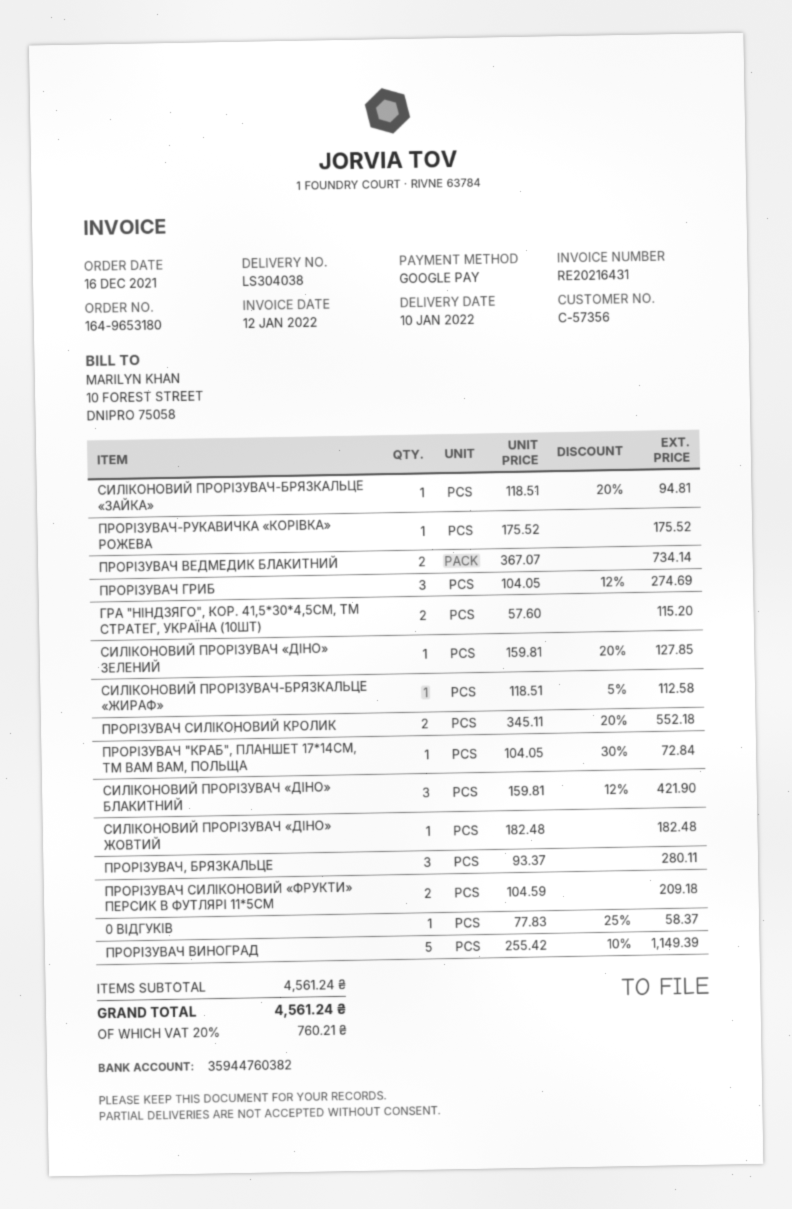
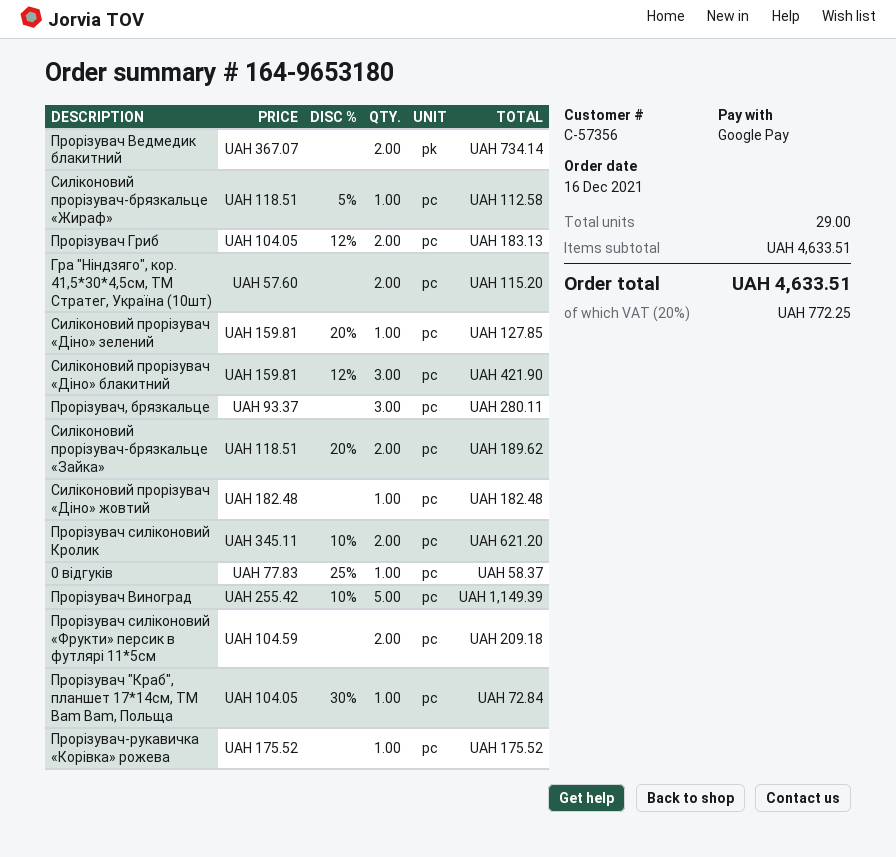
СИЛІКОНОВИЙ ПРОРІЗУВАЧ-БРЯЗКАЛЬЦЕ «ЗАЙКА»: 1 x 118.51 - 20% = 94.81 -> 2 x 118.51 - 20% = 189.62
ПРОРІЗУВАЧ ГРИБ: 3 x 104.05 - 12% = 274.69 -> 2 x 104.05 - 12% = 183.13
ПРОРІЗУВАЧ СИЛІКОНОВИЙ КРОЛИК: 2 x 345.11 - 20% = 552.18 -> 2 x 345.11 - 10% = 621.20
subtotal: 4561.24 -> 4633.51
tax: 20% = 760.21 -> 20% = 772.25
total: 4561.24 -> 4633.51

